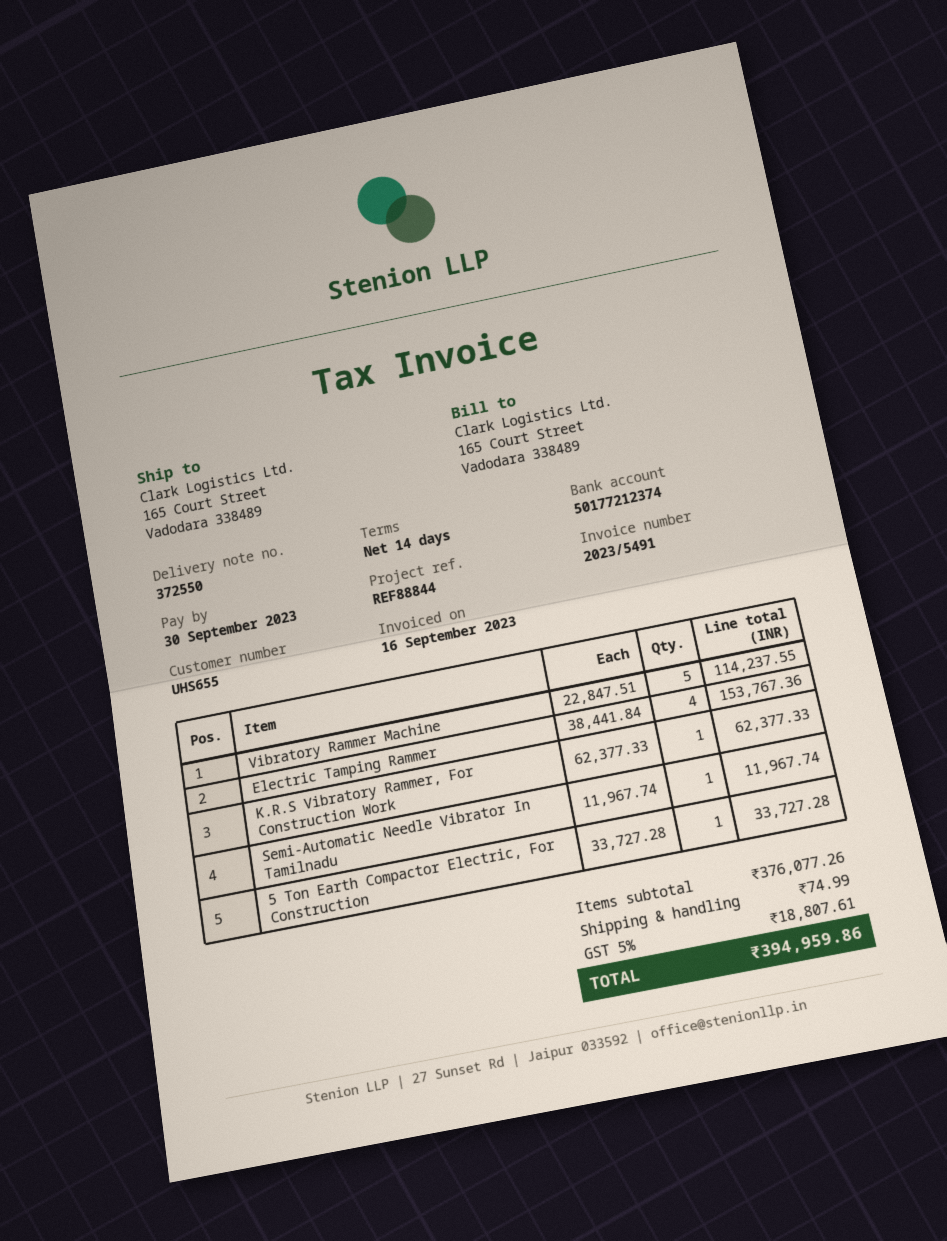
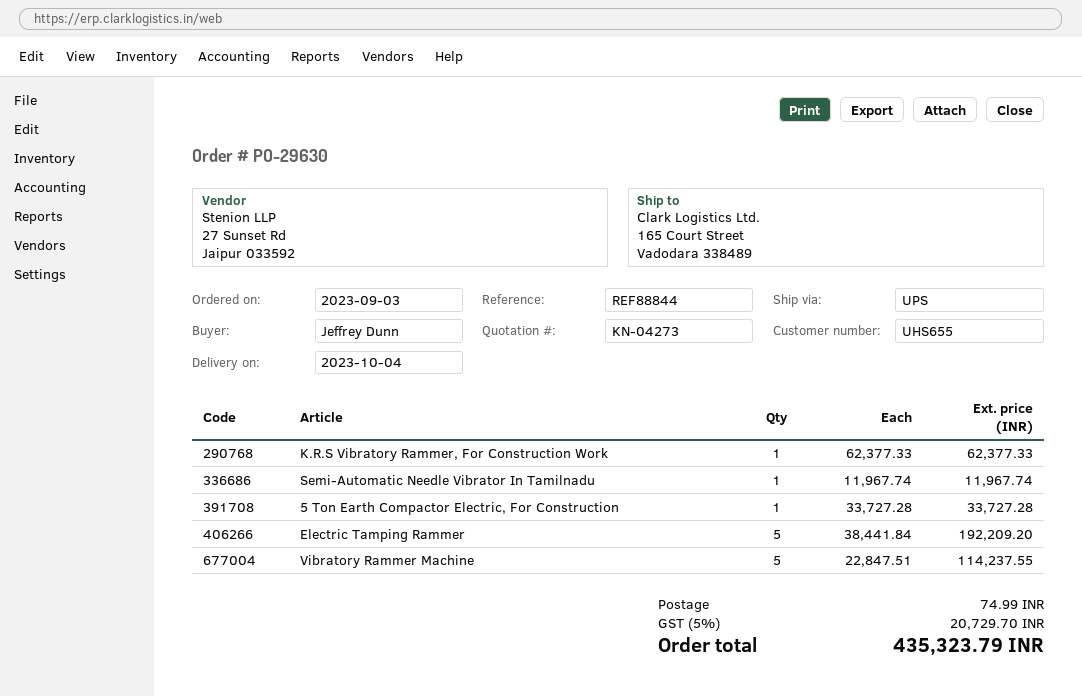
Electric Tamping Rammer: 4 x 38441.84 = 153767.36 -> 5 x 38441.84 = 192209.20
tax: 5% = 18807.61 -> 5% = 20729.70
total: 394959.86 -> 435323.79

